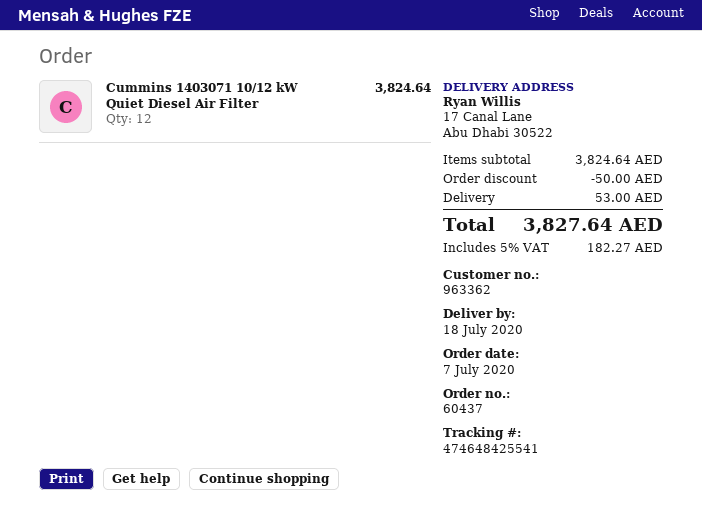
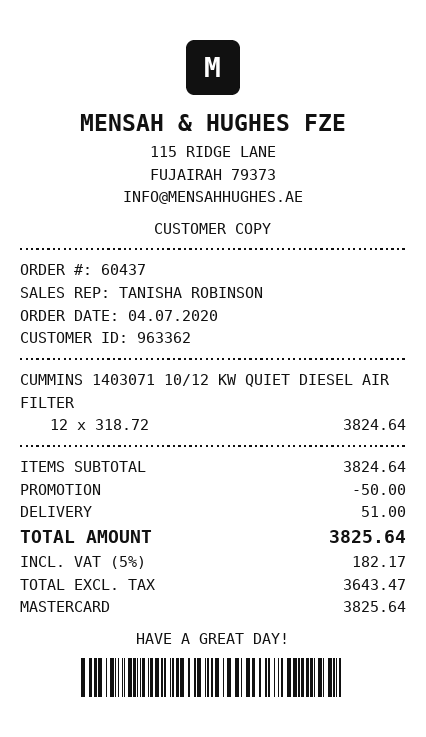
order date: 2020-07-07 -> 2020-07-04
shipping: 53.00 -> 51.00
tax: 5% = 182.27 -> 5% = 182.17
total: 3827.64 -> 3825.64

